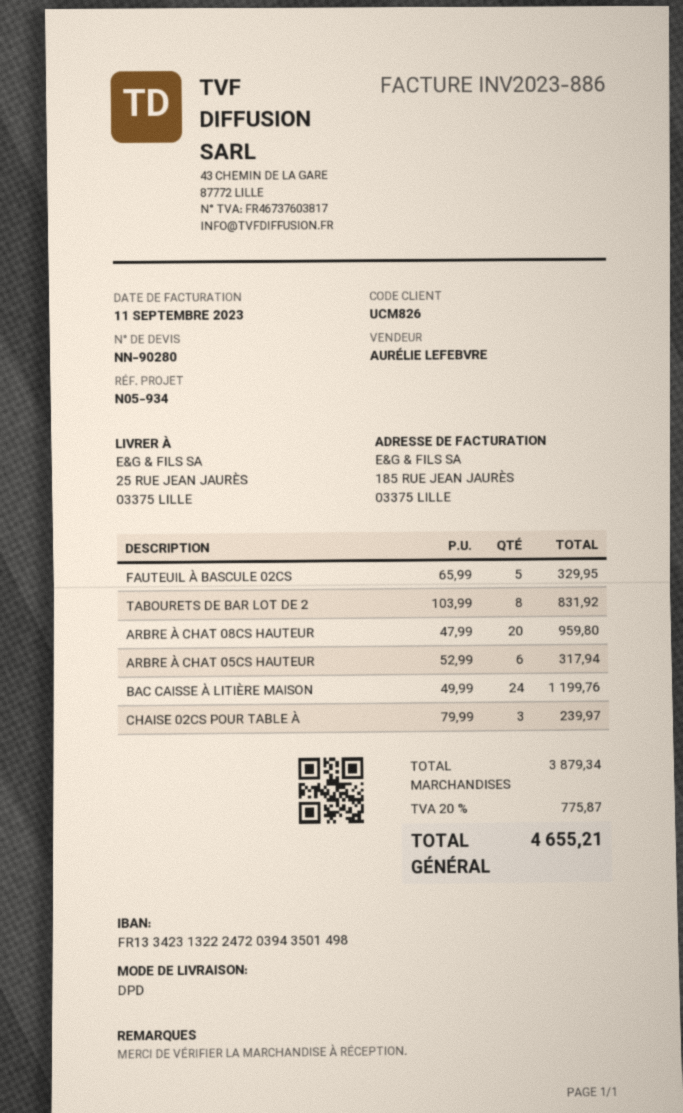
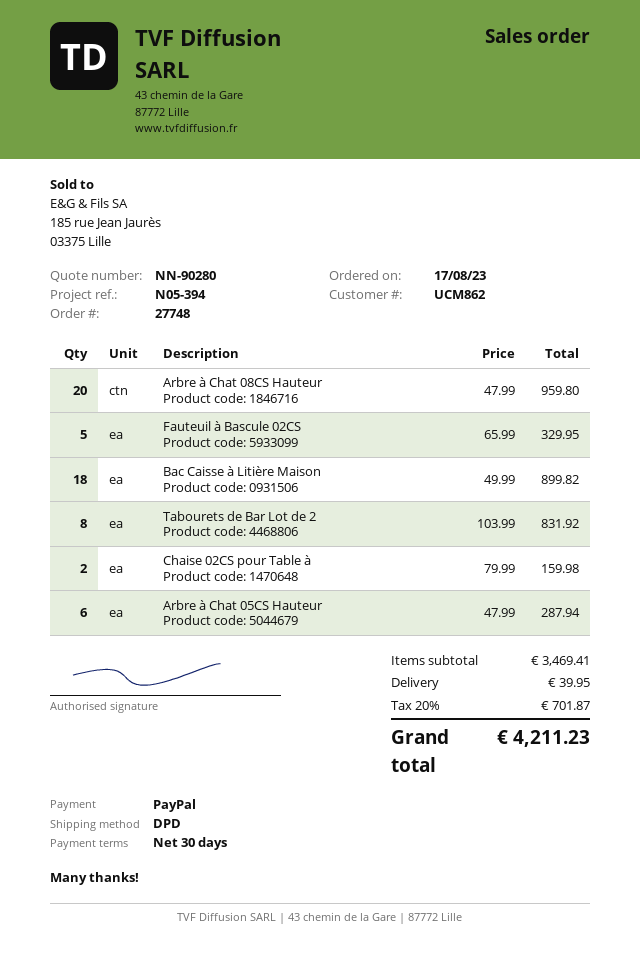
customer number: UCM826 -> UCM862
reference: N05-934 -> N05-394
ARBRE À CHAT 05CS HAUTEUR: 6 x 52.99 = 317.94 -> 6 x 47.99 = 287.94
BAC CAISSE À LITIÈRE MAISON: 24 x 49.99 = 1199.76 -> 18 x 49.99 = 899.82
CHAISE 02CS POUR TABLE À: 3 x 79.99 = 239.97 -> 2 x 79.99 = 159.98
subtotal: 3879.34 -> 3469.41
shipping: none -> 39.95
tax: 20% = 775.87 -> 20% = 701.87
total: 4655.21 -> 4211.23

